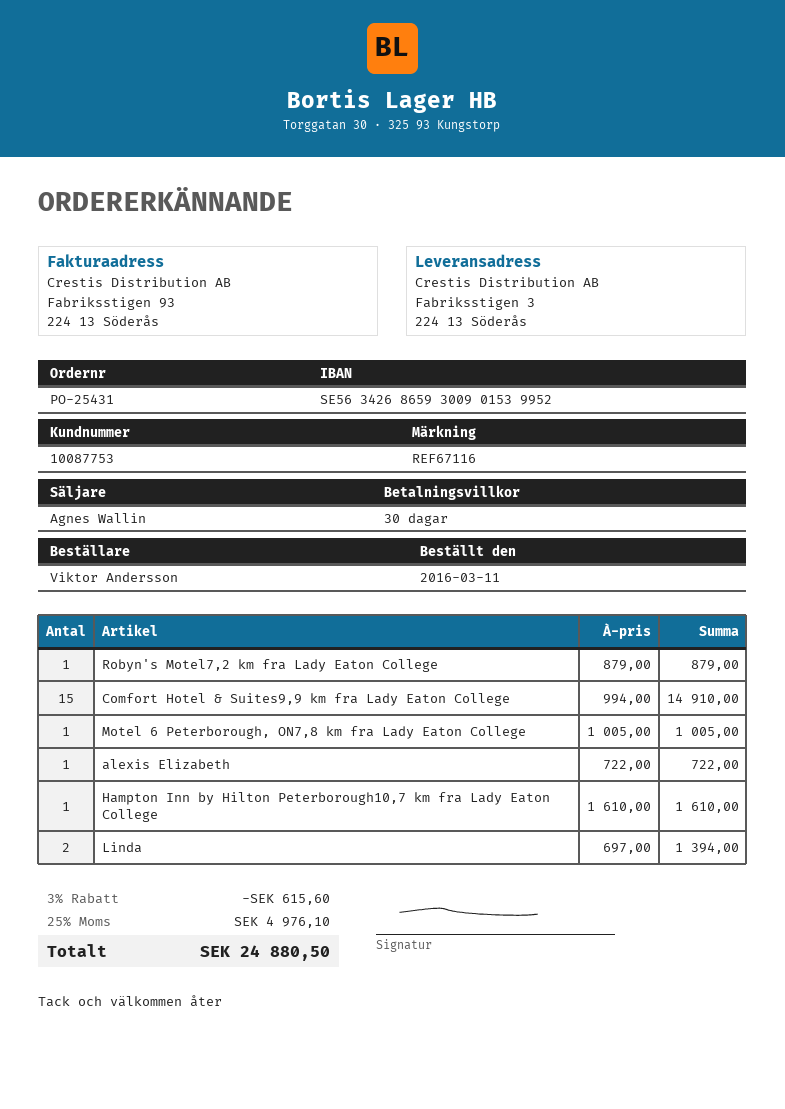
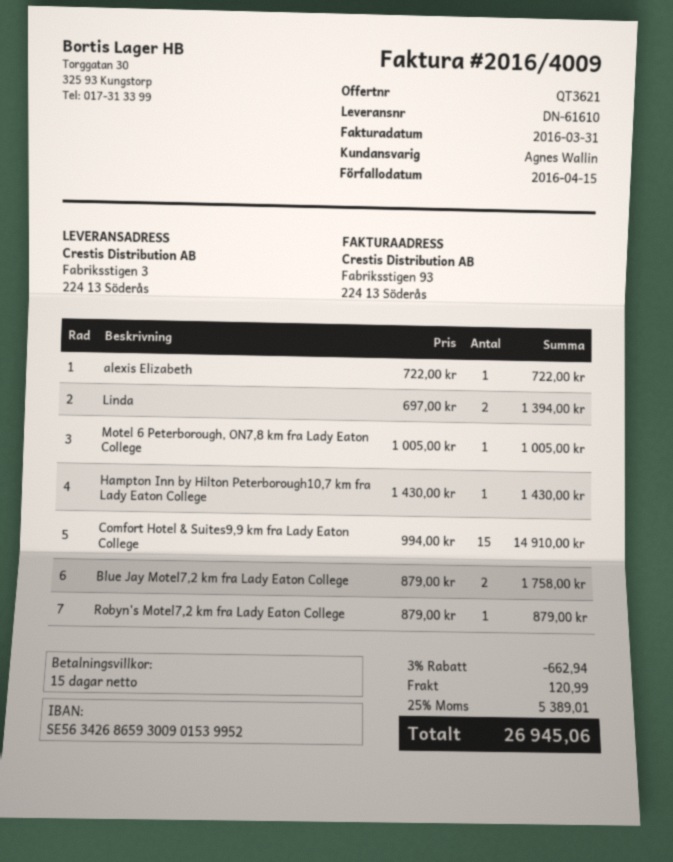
payment terms: 30 days -> 15 days
Hampton Inn by Hilton Peterborough10,7 km fra Lady Eaton College: 1 x 1610.00 = 1610.00 -> 1 x 1430.00 = 1430.00
Blue Jay Motel7,2 km fra Lady Eaton College: none -> 2 x 879.00 = 1758.00
discount: 3% = 615.60 -> 3% = 662.94
shipping: none -> 120.99
tax: 25% = 4976.10 -> 25% = 5389.01
total: 24880.50 -> 26945.06

